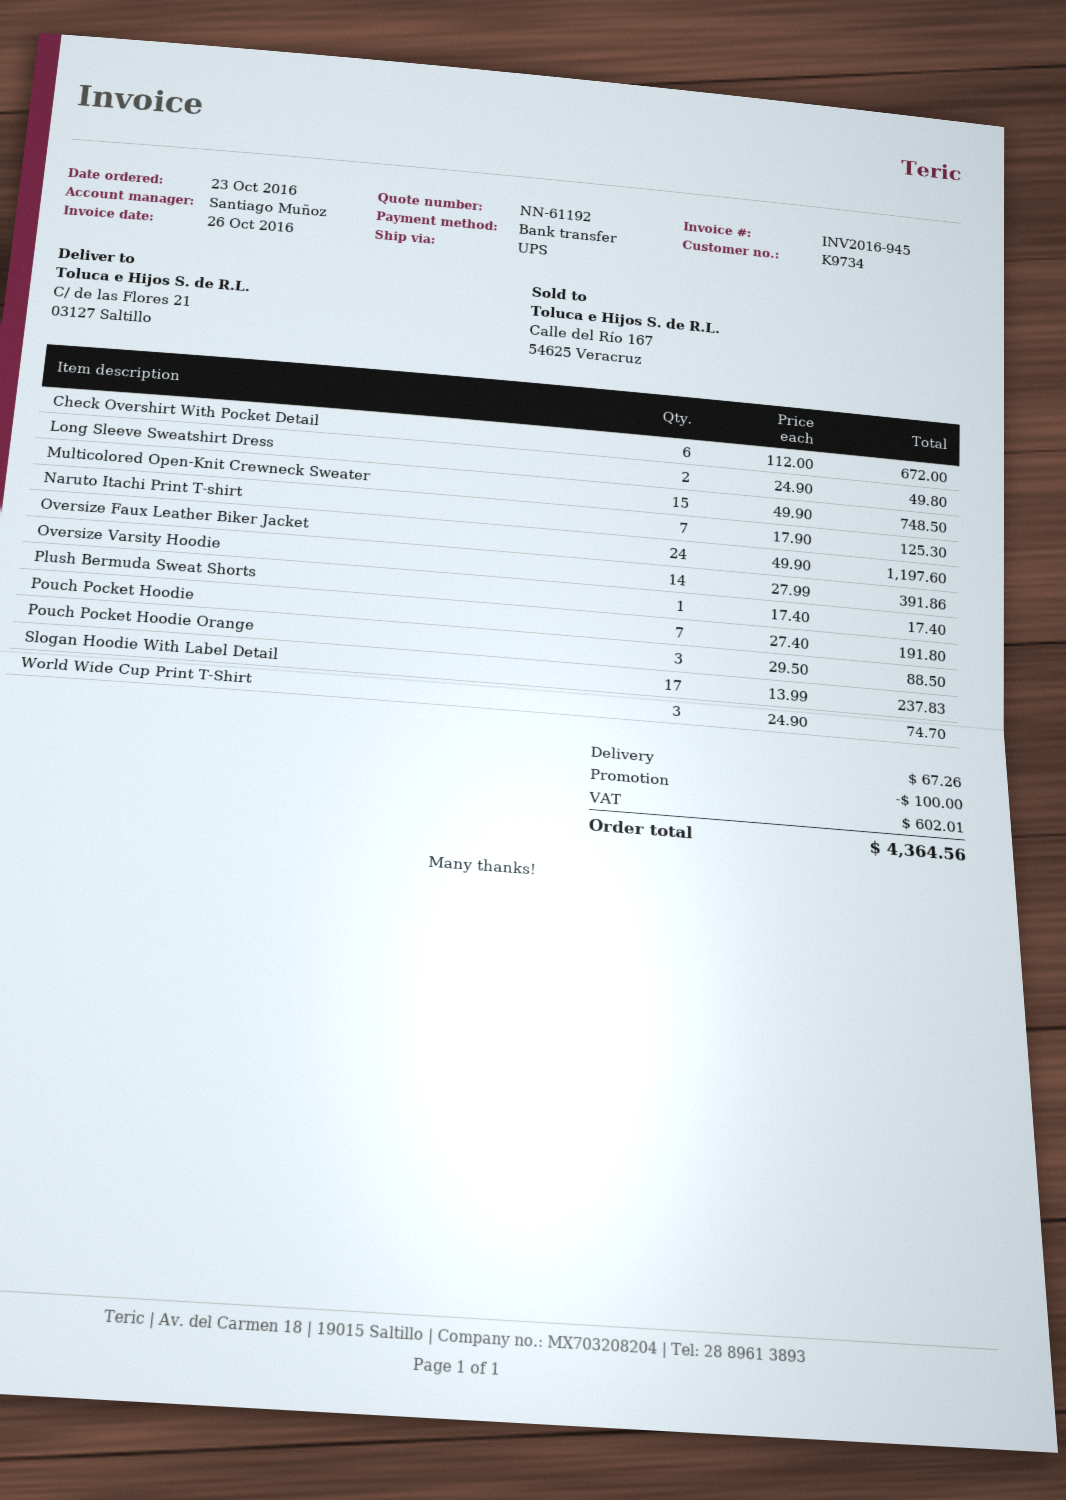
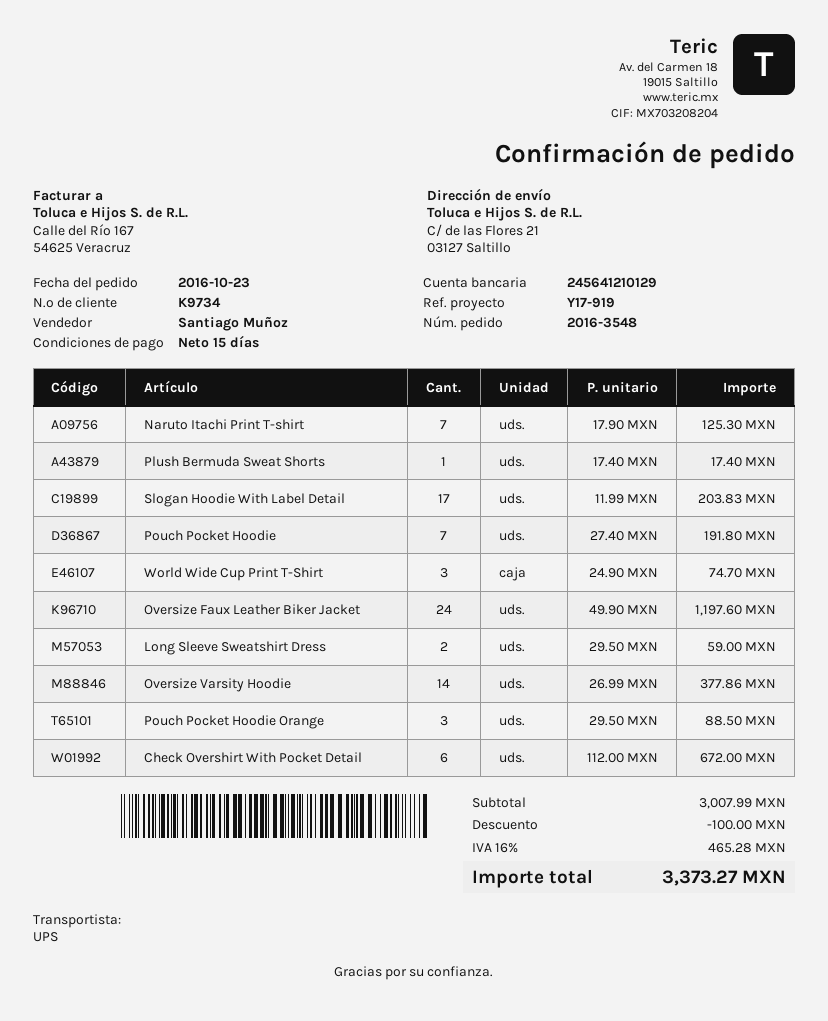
Long Sleeve Sweatshirt Dress: 2 x 24.90 = 49.80 -> 2 x 29.50 = 59.00
Multicolored Open-Knit Crewneck Sweater: 15 x 49.90 = 748.50 -> none
Oversize Varsity Hoodie: 14 x 27.99 = 391.86 -> 14 x 26.99 = 377.86
Slogan Hoodie With Label Detail: 17 x 13.99 = 237.83 -> 17 x 11.99 = 203.83
shipping: 67.26 -> none
tax: 602.01 -> 465.28
total: 4364.56 -> 3373.27

